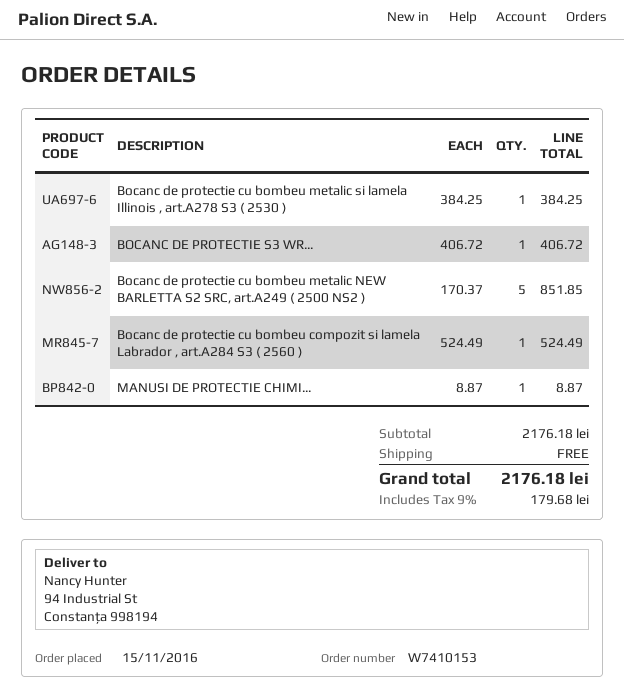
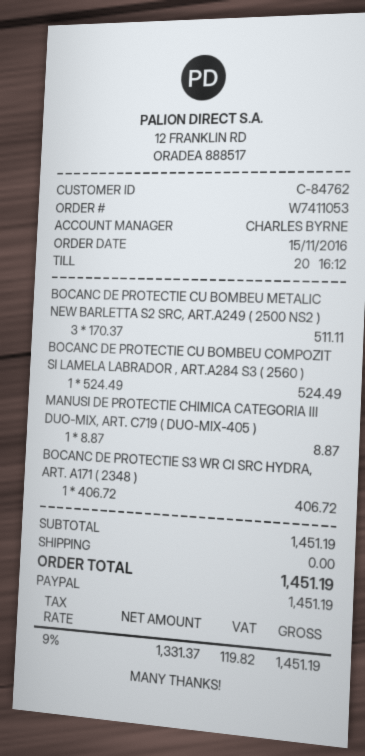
order number: W7410153 -> W7411053
Bocanc de protectie cu bombeu metalic si lamela Illinois , art.A278 S3 ( 2530 ): 1 x 384.25 = 384.25 -> none
Bocanc de protectie cu bombeu metalic NEW BARLETTA S2 SRC, art.A249 ( 2500 NS2 ): 5 x 170.37 = 851.85 -> 3 x 170.37 = 511.11
subtotal: 2176.18 -> 1451.19
tax: 9% = 179.68 -> 9% = 119.82
total: 2176.18 -> 1451.19

